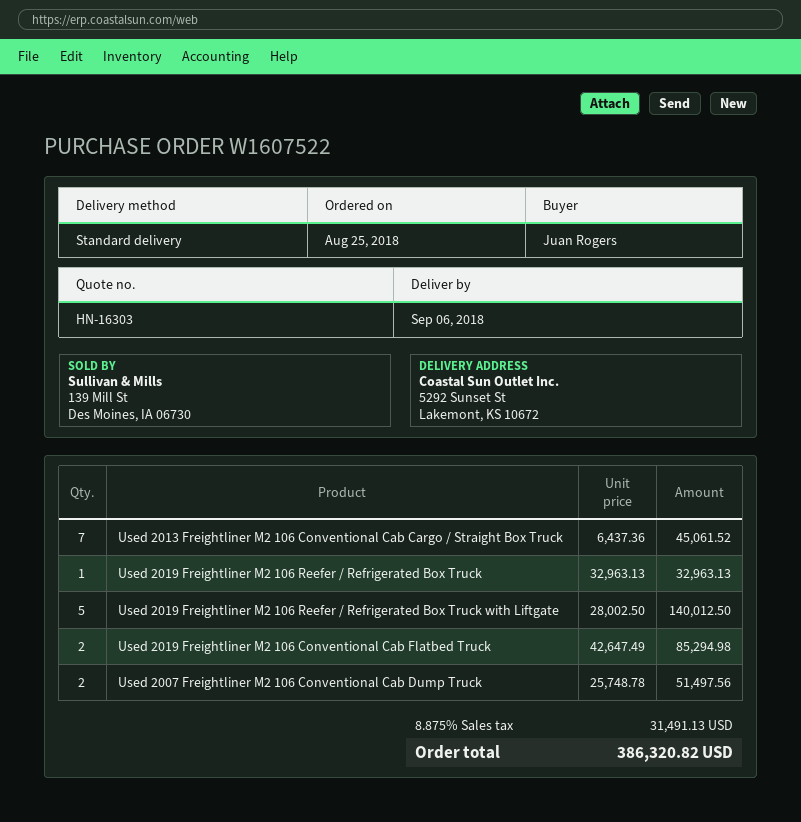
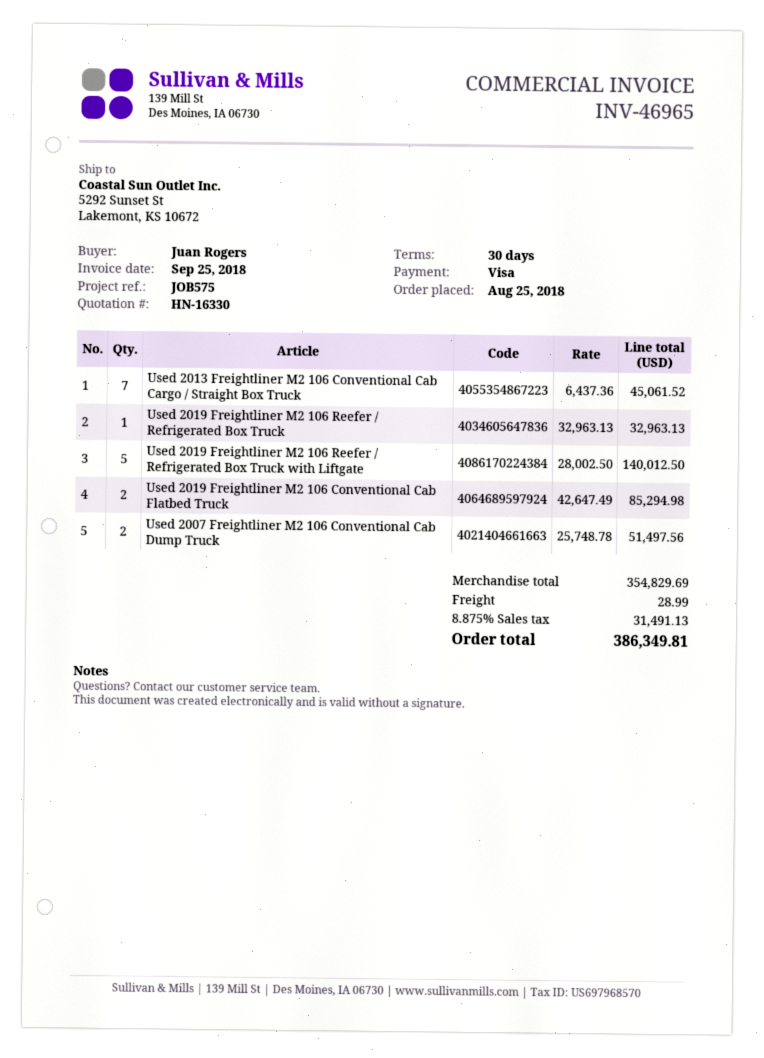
quote number: HN-16303 -> HN-16330
shipping: none -> 28.99
total: 386320.82 -> 386349.81

